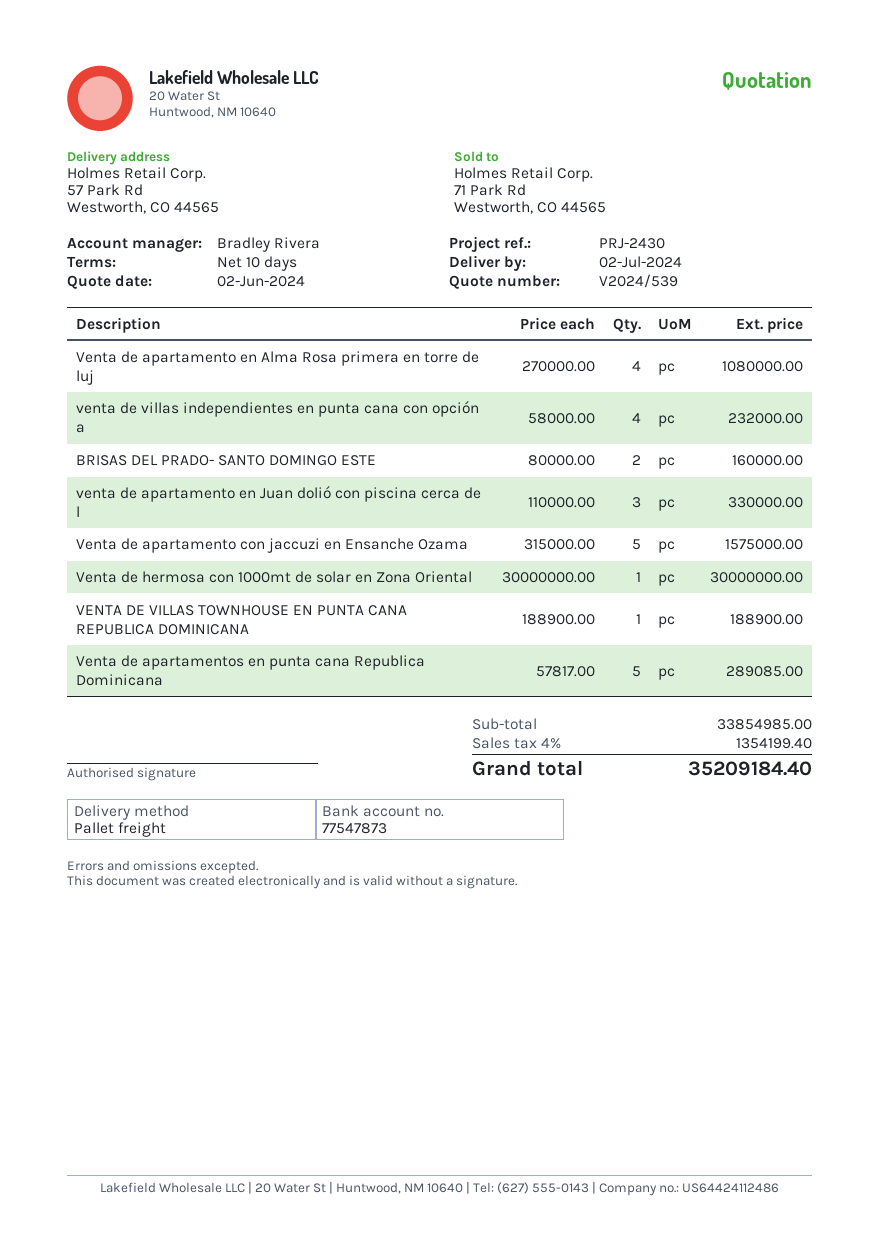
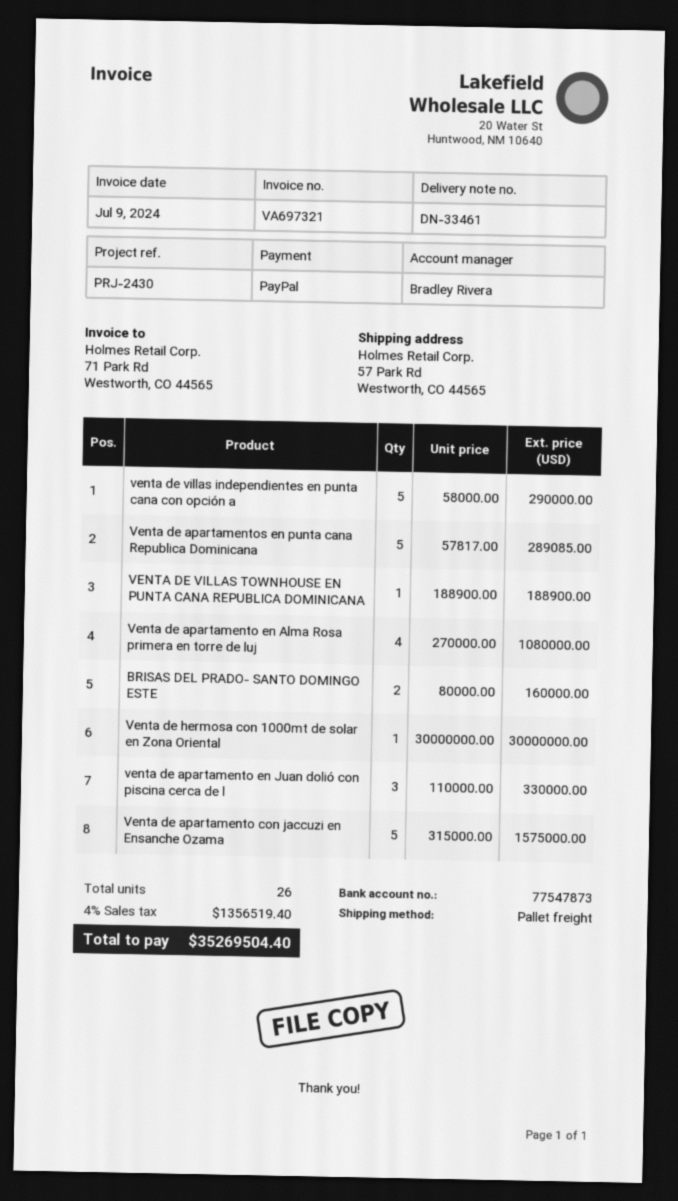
venta de villas independientes en punta cana con opción a: 4 x 58000.00 = 232000.00 -> 5 x 58000.00 = 290000.00
tax: 4% = 1354199.40 -> 4% = 1356519.40
total: 35209184.40 -> 35269504.40

